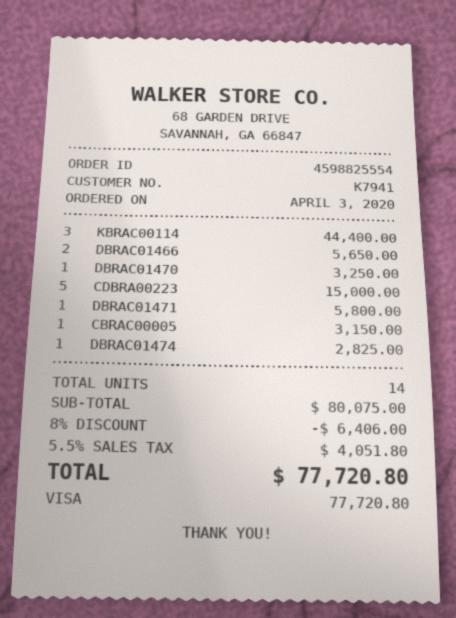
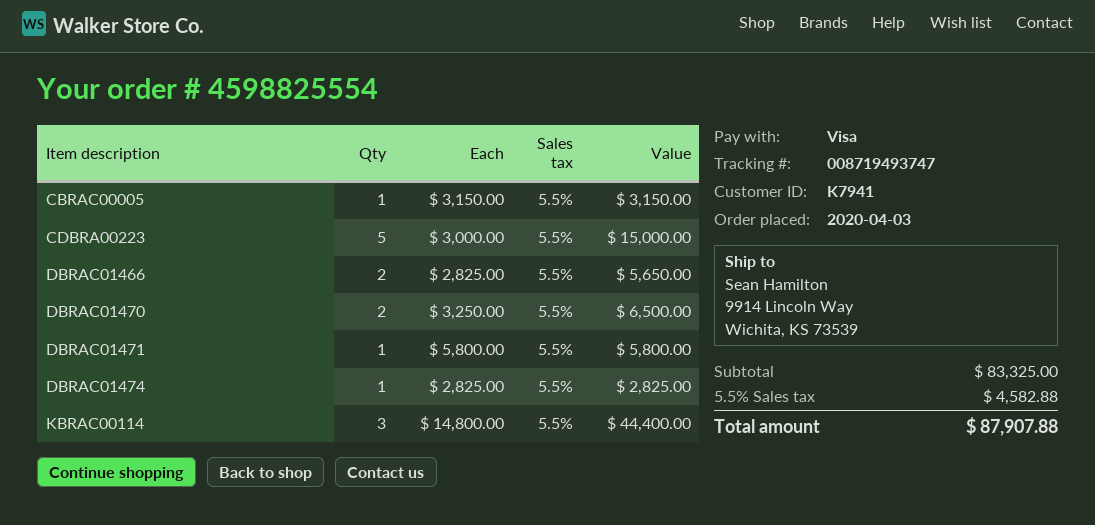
DBRAC01470: 1 for 3250.00 -> 2 for 6500.00
subtotal: 80075.00 -> 83325.00
discount: 8% = 6406.00 -> none
tax: 5.5% = 4051.80 -> 5.5% = 4582.88
total: 77720.80 -> 87907.88

